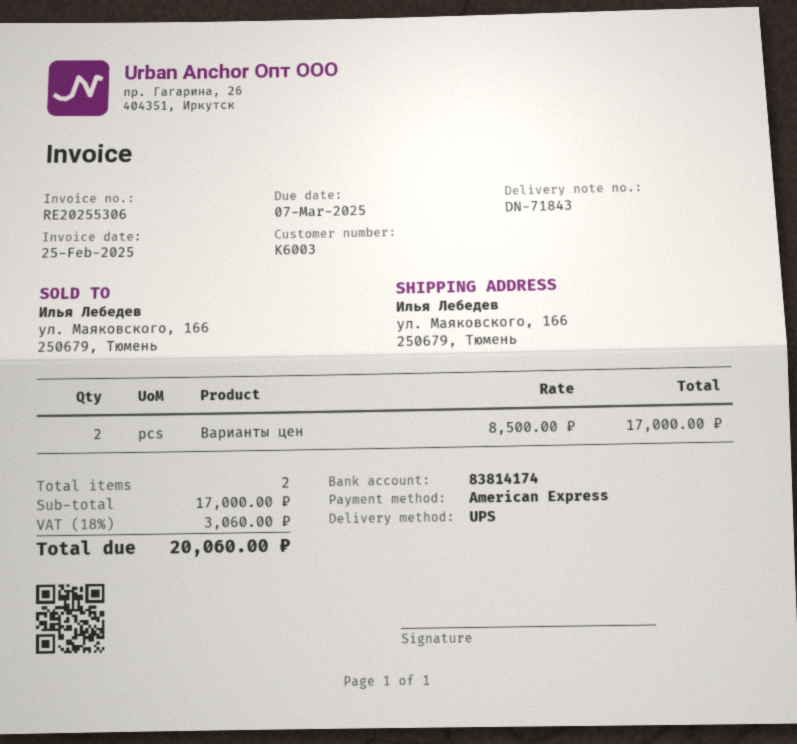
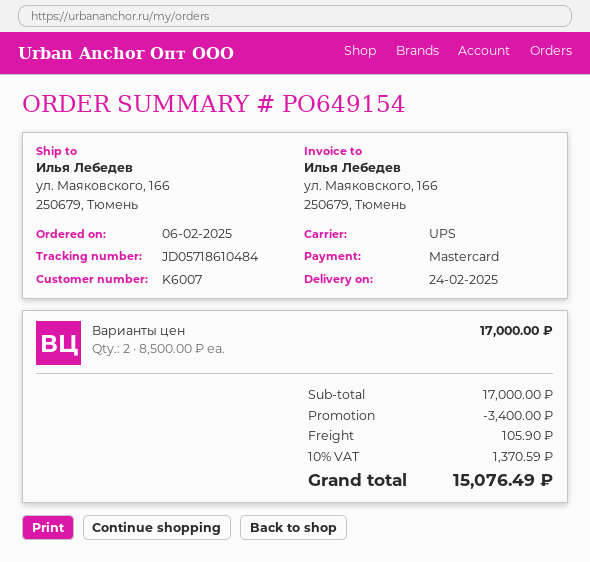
customer number: K6003 -> K6007
payment method: American Express -> Mastercard
discount: none -> 3400.00
shipping: none -> 105.90
tax: 18% = 3060.00 -> 10% = 1370.59
total: 20060.00 -> 15076.49

